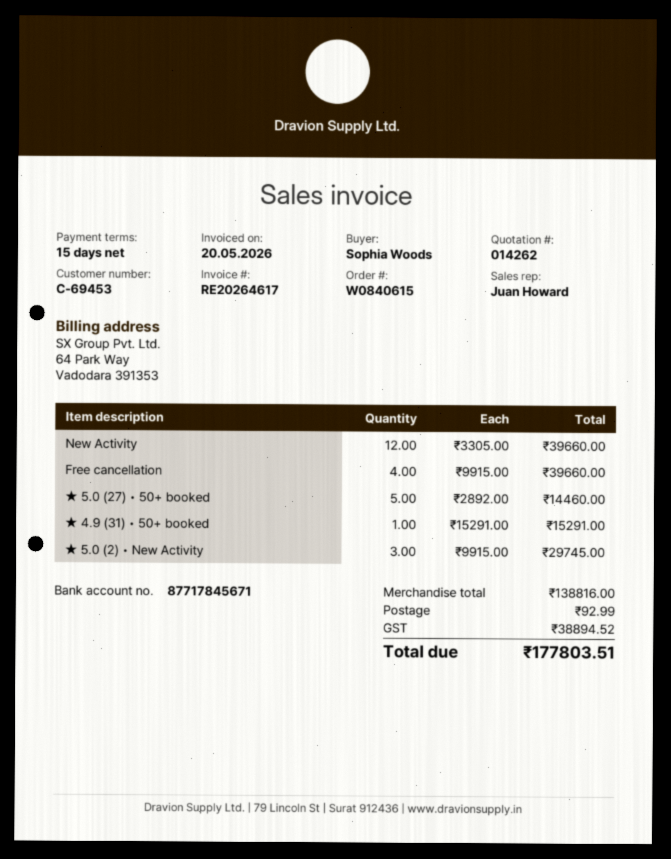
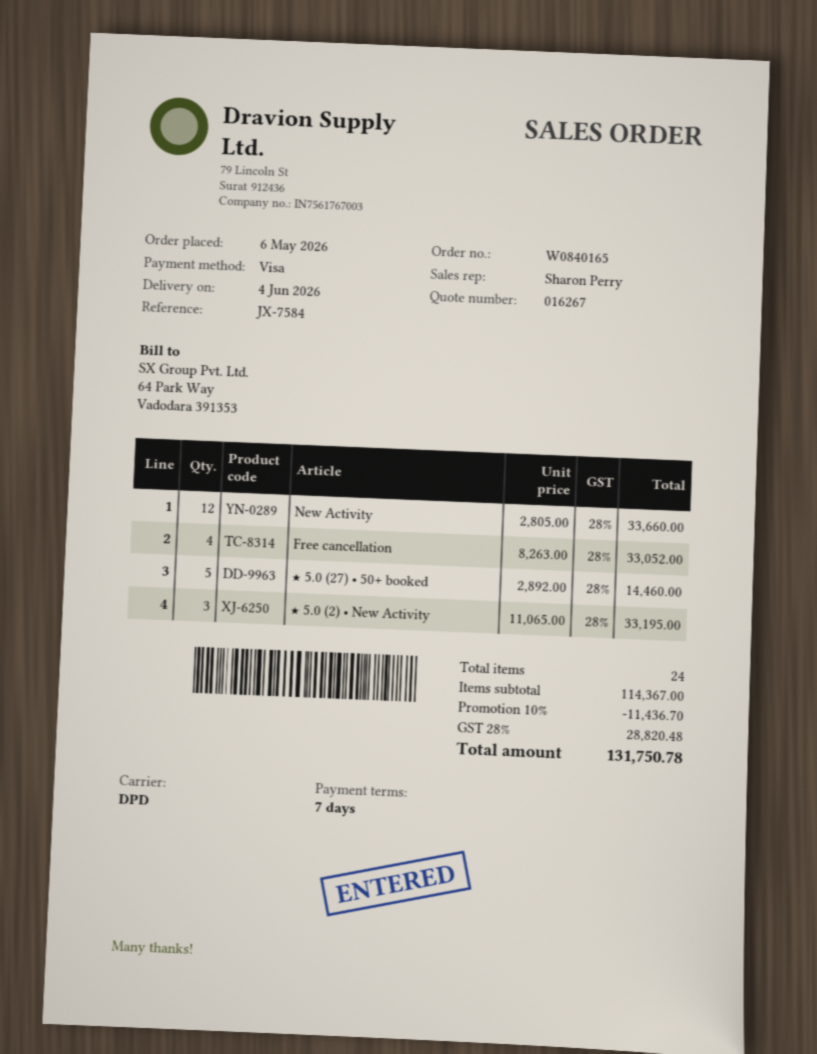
quote number: 014262 -> 016267
order number: W0840615 -> W0840165
payment terms: 15 days -> 7 days
sales rep: Juan Howard -> Sharon Perry
New Activity: 12 x 3305.00 = 39660.00 -> 12 x 2805.00 = 33660.00
Free cancellation: 4 x 9915.00 = 39660.00 -> 4 x 8263.00 = 33052.00
★ 4.9 (31) • 50+ booked: 1 x 15291.00 = 15291.00 -> none
★ 5.0 (2) • New Activity: 3 x 9915.00 = 29745.00 -> 3 x 11065.00 = 33195.00
subtotal: 138816.00 -> 114367.00
discount: none -> 10% = 11436.70
shipping: 92.99 -> none
tax: 38894.52 -> 28820.48
total: 177803.51 -> 131750.78

